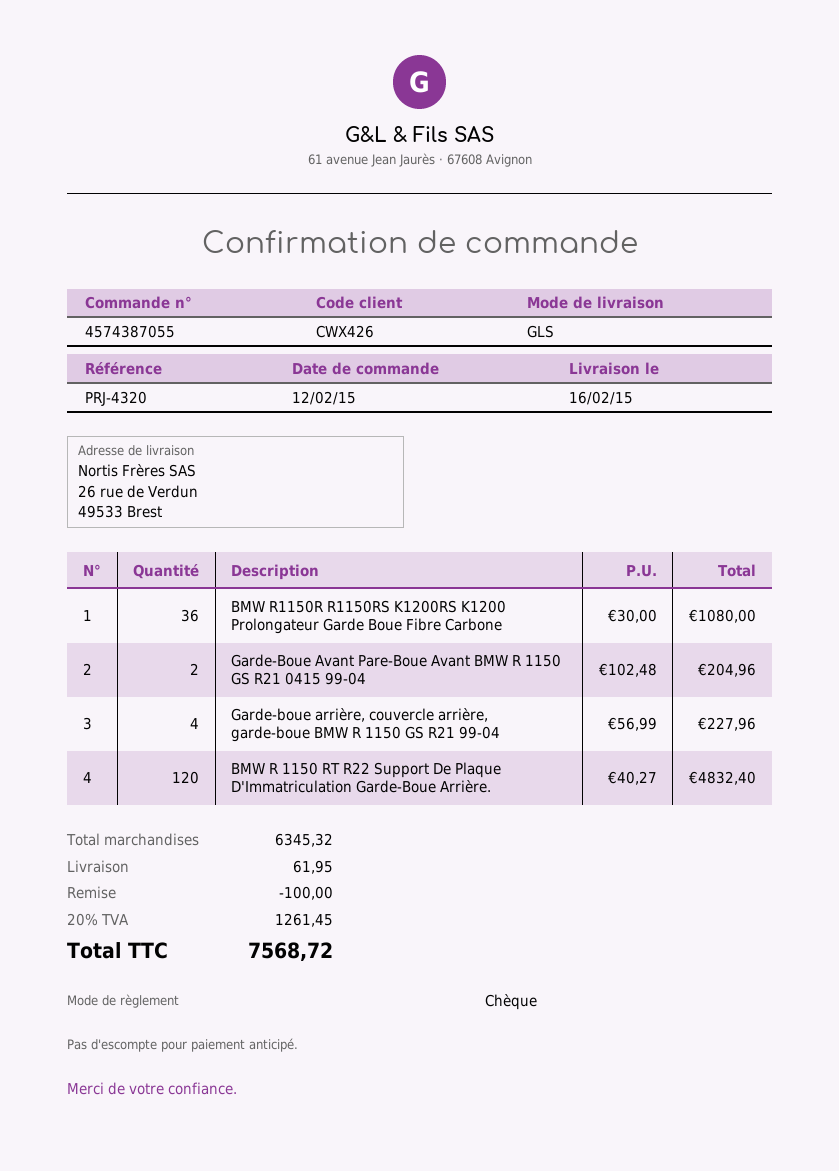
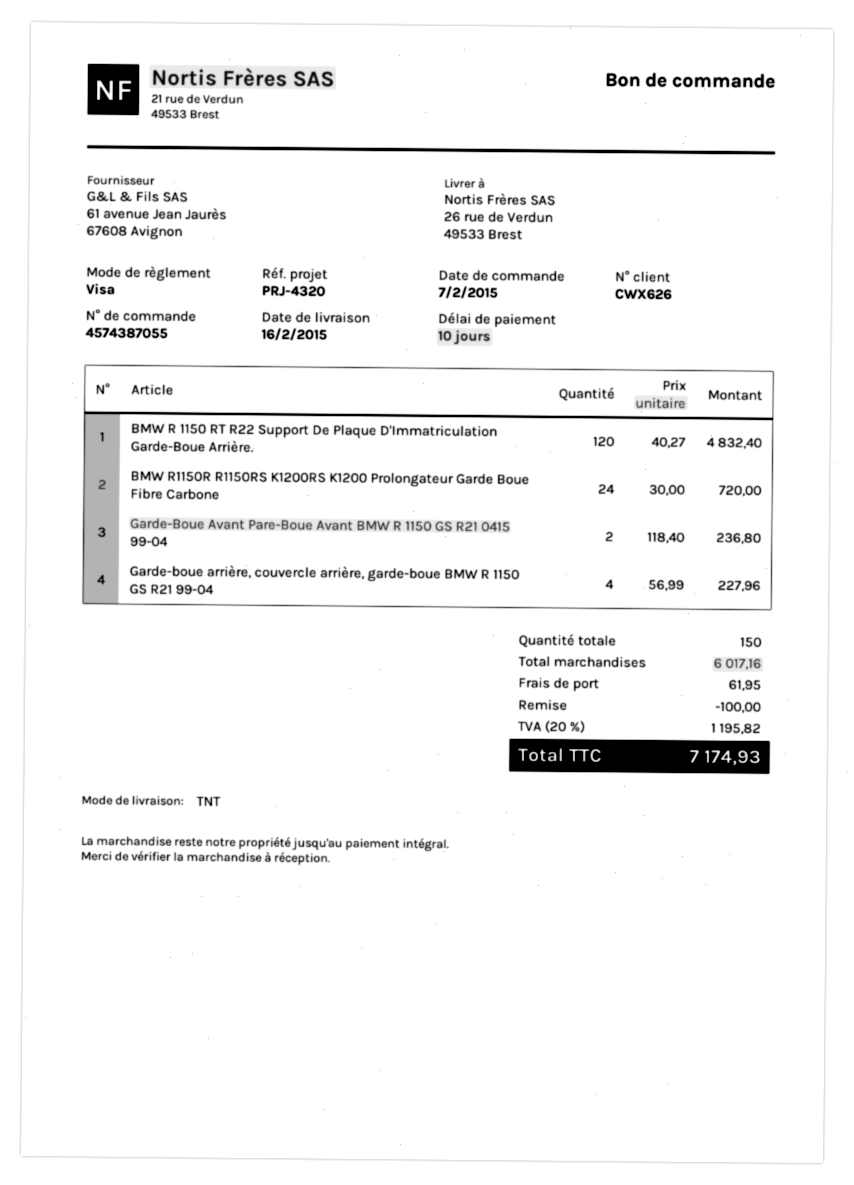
order date: 2015-02-12 -> 2015-02-07
customer number: CWX426 -> CWX626
payment method: cheque -> Visa
shipping method: GLS -> TNT
BMW R1150R R1150RS K1200RS K1200 Prolongateur Garde Boue Fibre Carbone: 36 x 30.00 = 1080.00 -> 24 x 30.00 = 720.00
Garde-Boue Avant Pare-Boue Avant BMW R 1150 GS R21 0415 99-04: 2 x 102.48 = 204.96 -> 2 x 118.40 = 236.80
subtotal: 6345.32 -> 6017.16
tax: 20% = 1261.45 -> 20% = 1195.82
total: 7568.72 -> 7174.93

